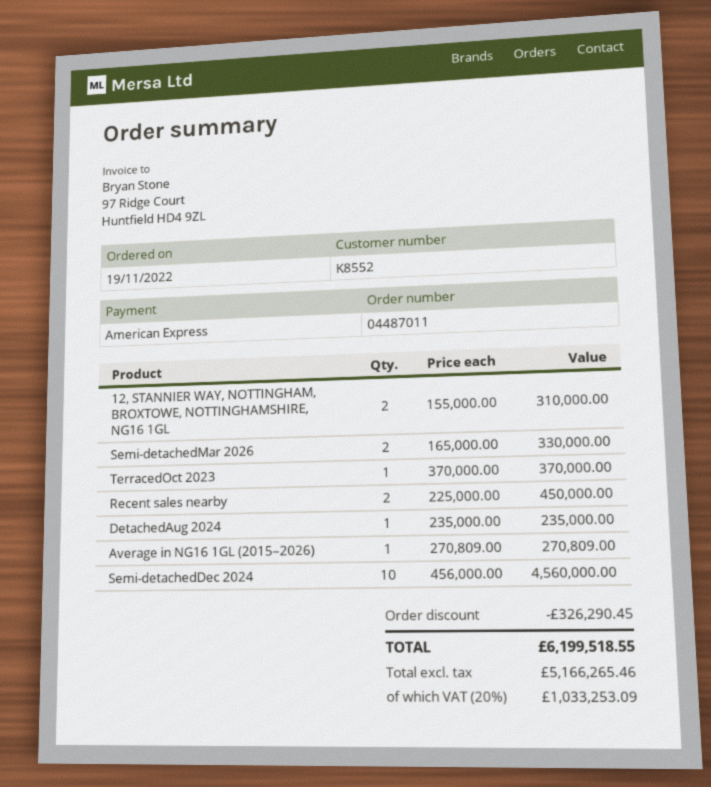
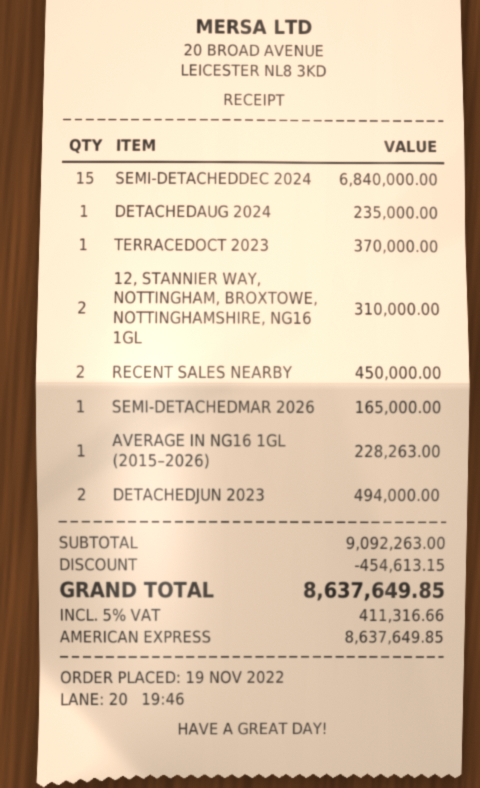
Semi-detachedMar 2026: 2 for 330000.00 -> 1 for 165000.00
Average in NG16 1GL (2015–2026): 1 for 270809.00 -> 1 for 228263.00
Semi-detachedDec 2024: 10 for 4560000.00 -> 15 for 6840000.00
DETACHEDJUN 2023: none -> 2 for 494000.00
discount: 326290.45 -> 454613.15
tax: 20% = 1033253.09 -> 5% = 411316.66
total: 6199518.55 -> 8637649.85

